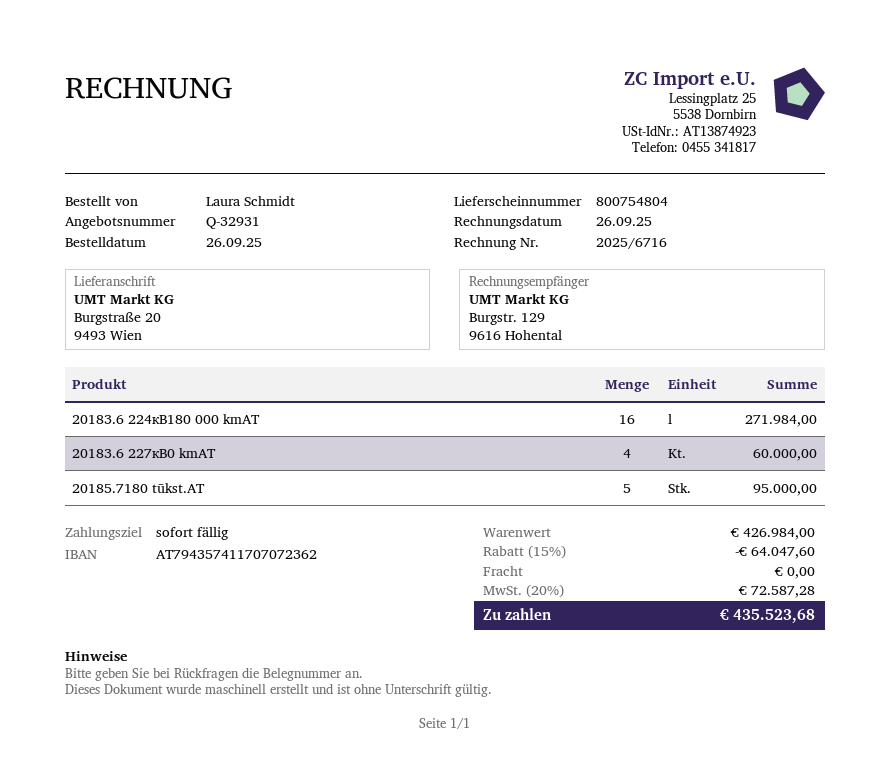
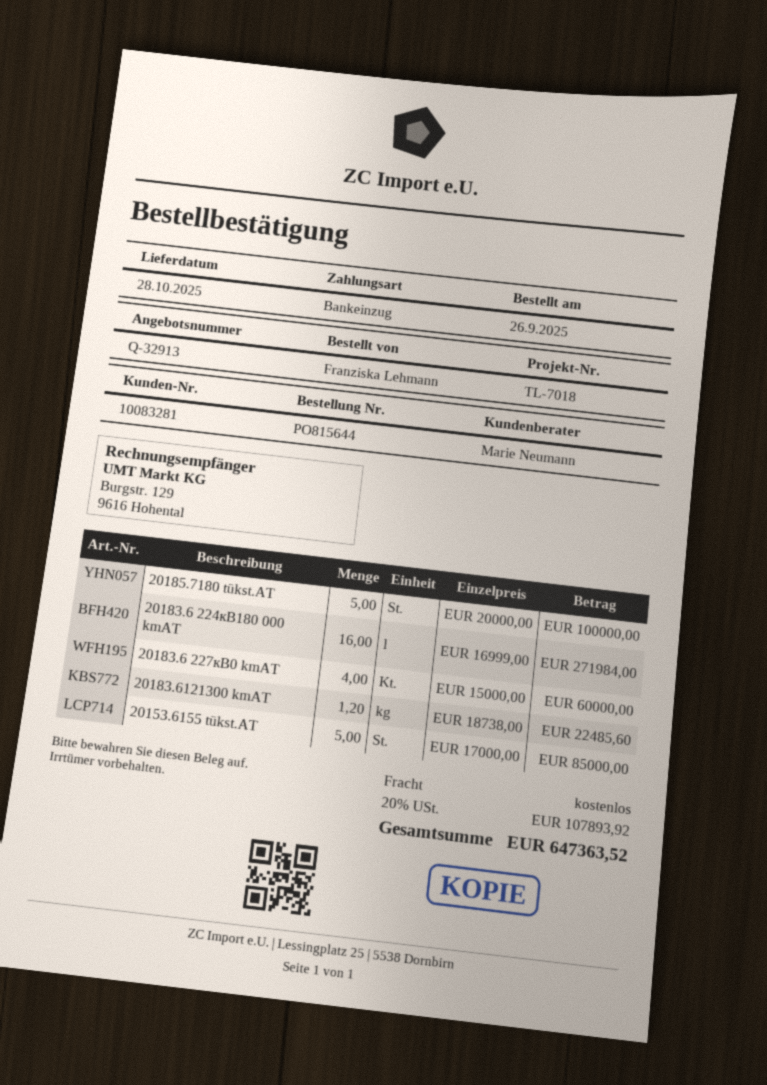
quote number: Q-32931 -> Q-32913
ordered by: Laura Schmidt -> Franziska Lehmann
20185.7180 tūkst.AT: 5 for 95000.00 -> 5 for 100000.00
20183.6121300 kmAT: none -> 1.2 for 22485.60
20153.6155 tūkst.AT: none -> 5 for 85000.00
discount: 15% = 64047.60 -> none
tax: 20% = 72587.28 -> 20% = 107893.92
total: 435523.68 -> 647363.52

